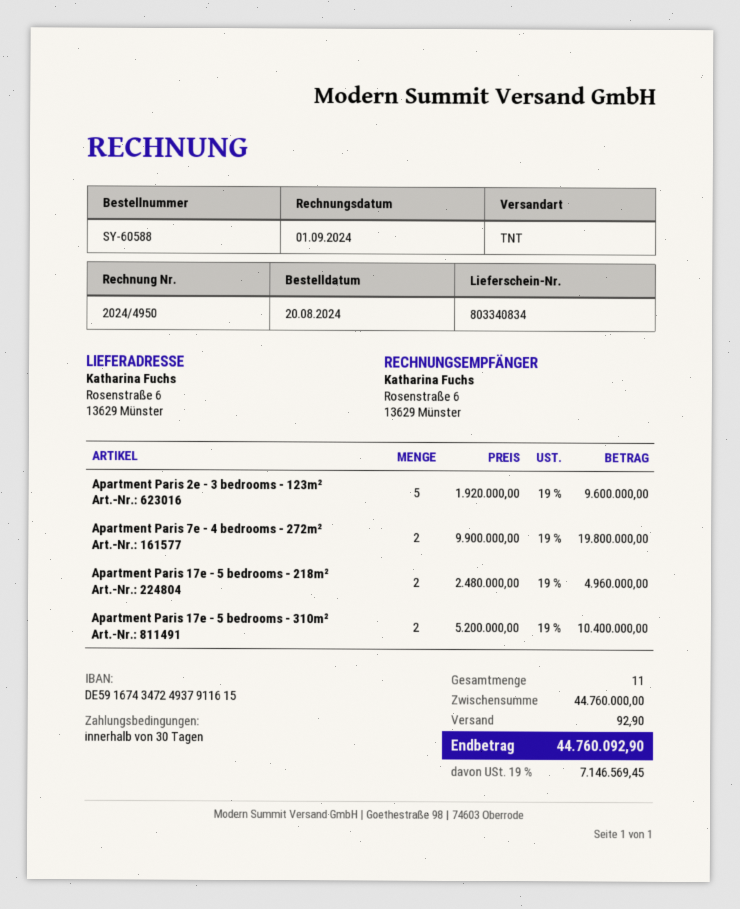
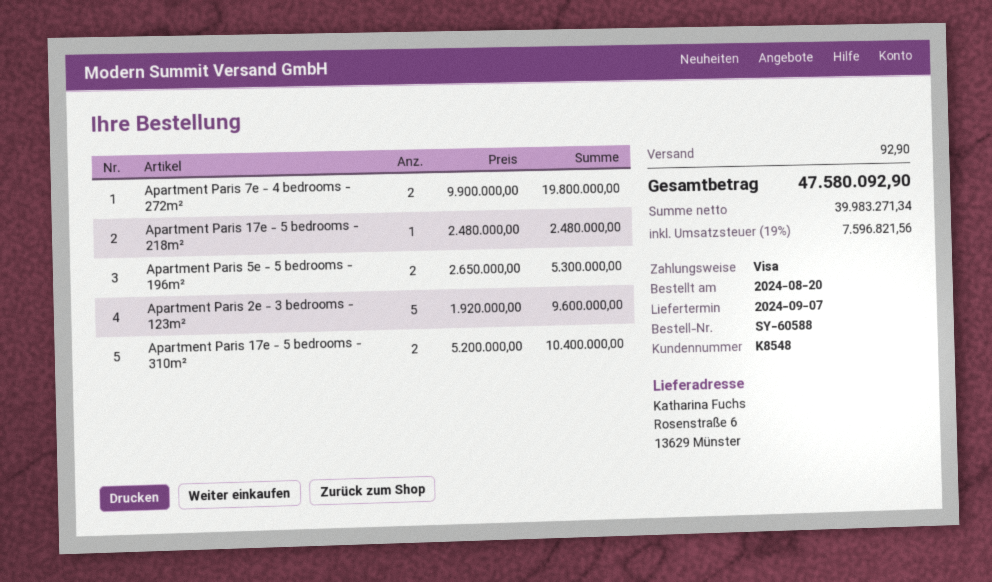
Apartment Paris 17e - 5 bedrooms - 218m²: 2 x 2480000.00 = 4960000.00 -> 1 x 2480000.00 = 2480000.00
Apartment Paris 5e - 5 bedrooms - 196m²: none -> 2 x 2650000.00 = 5300000.00
tax: 19% = 7146569.45 -> 19% = 7596821.56
total: 44760092.90 -> 47580092.90

